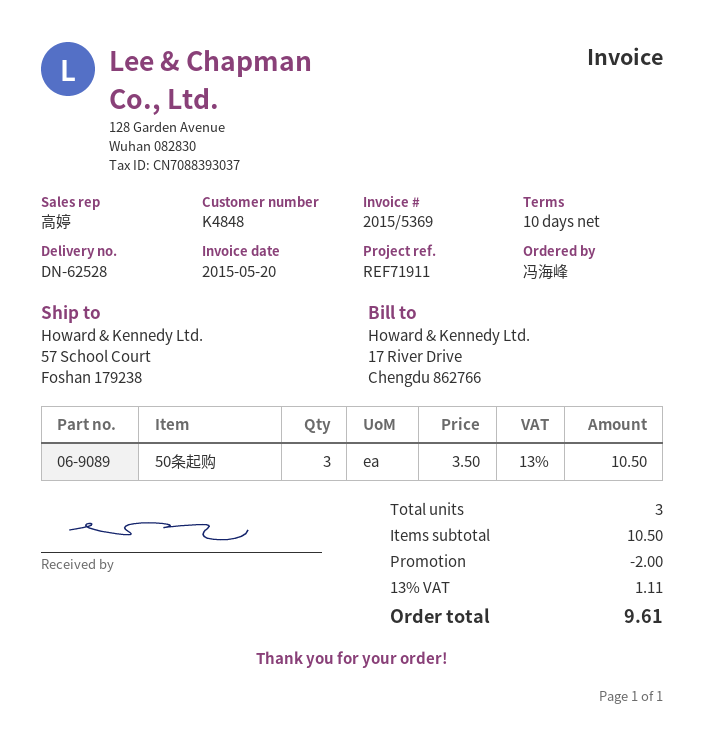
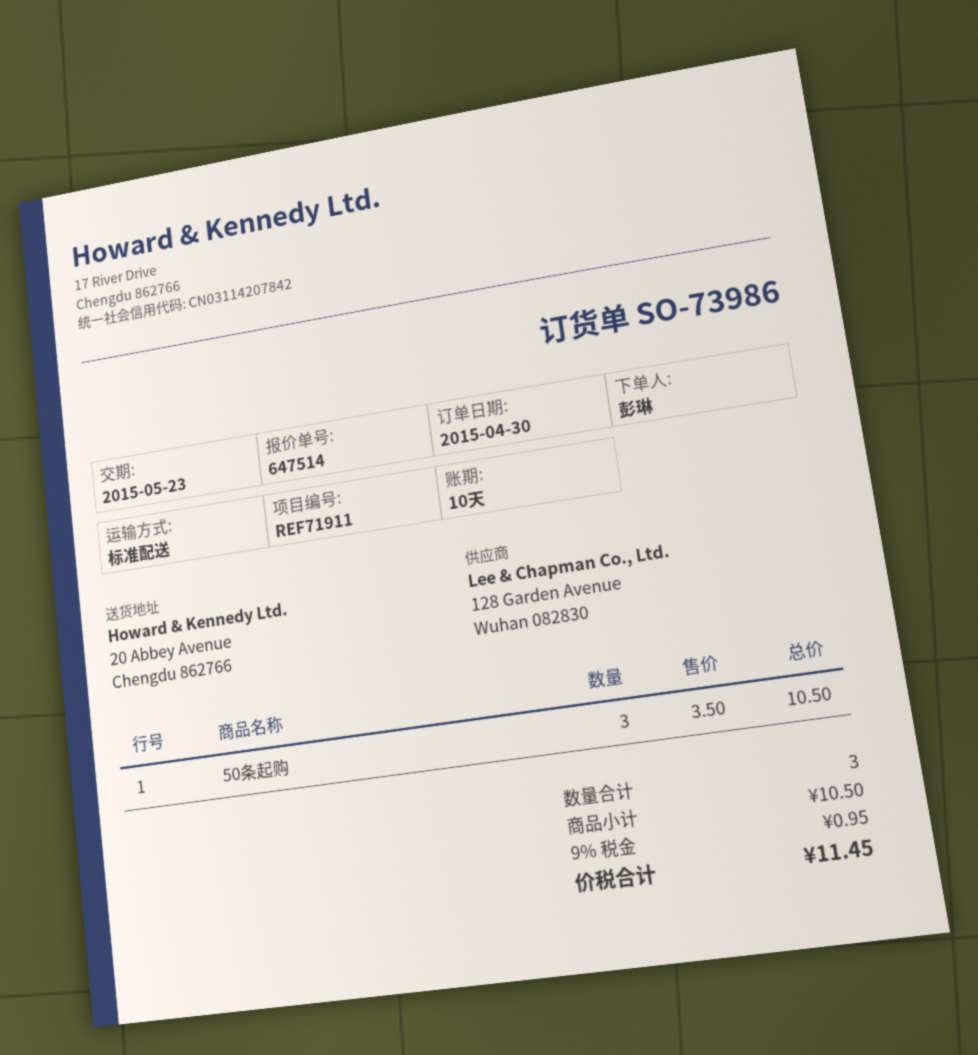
ordered by: 冯海峰 -> 彭琳
ship to: 57 School Court, Foshan 179238 -> 20 Abbey Avenue, Chengdu 862766
discount: 2.00 -> none
tax: 13% = 1.11 -> 9% = 0.95
total: 9.61 -> 11.45

